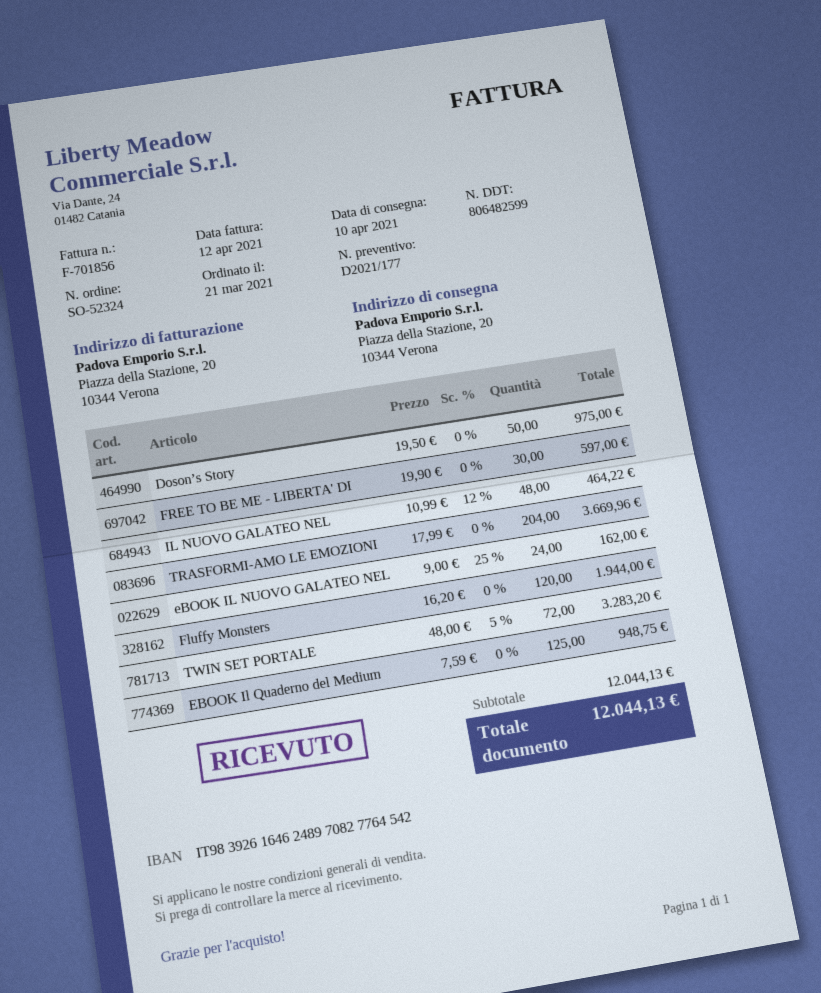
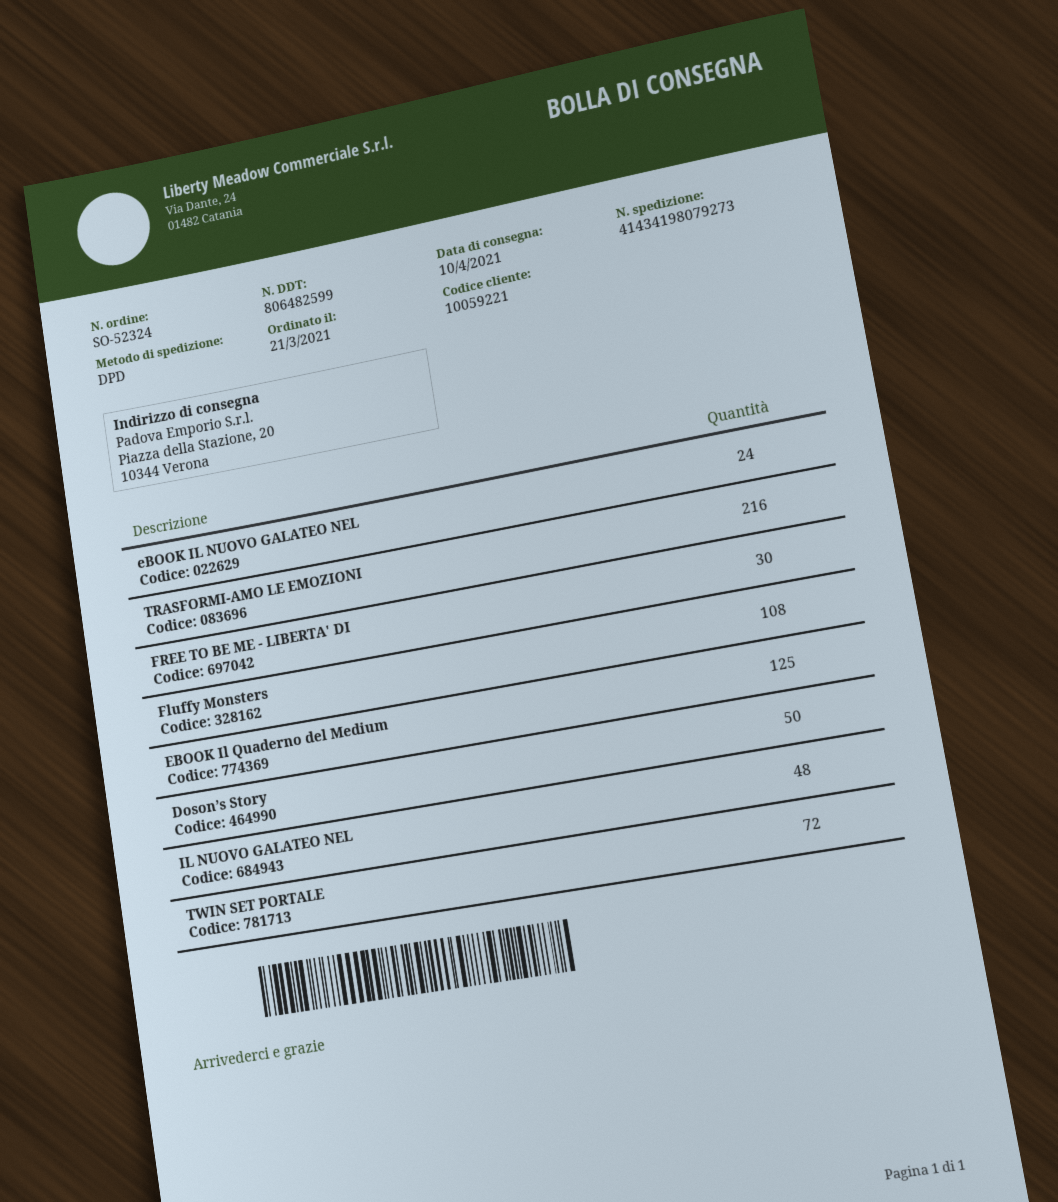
TRASFORMI-AMO LE EMOZIONI: 204 -> 216
Fluffy Monsters: 120 -> 108

